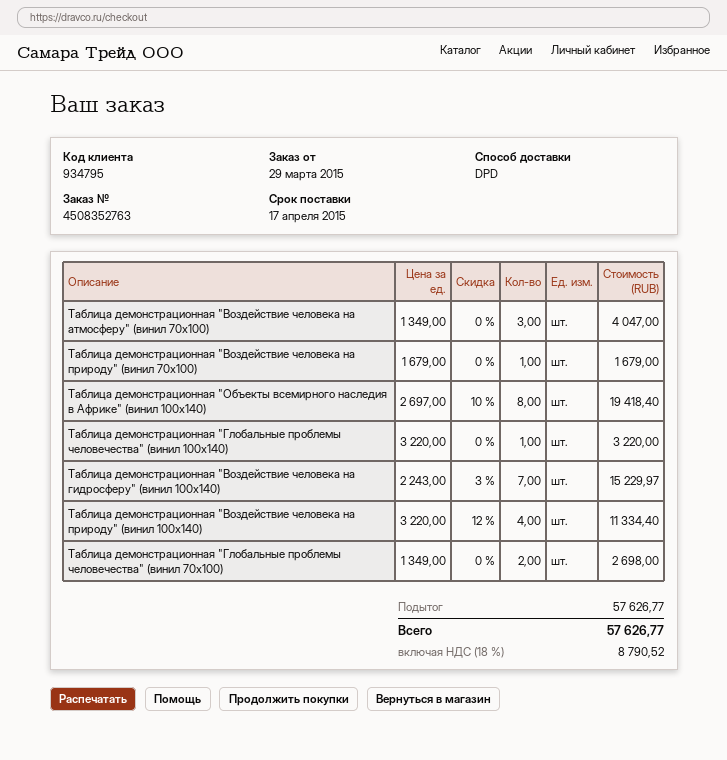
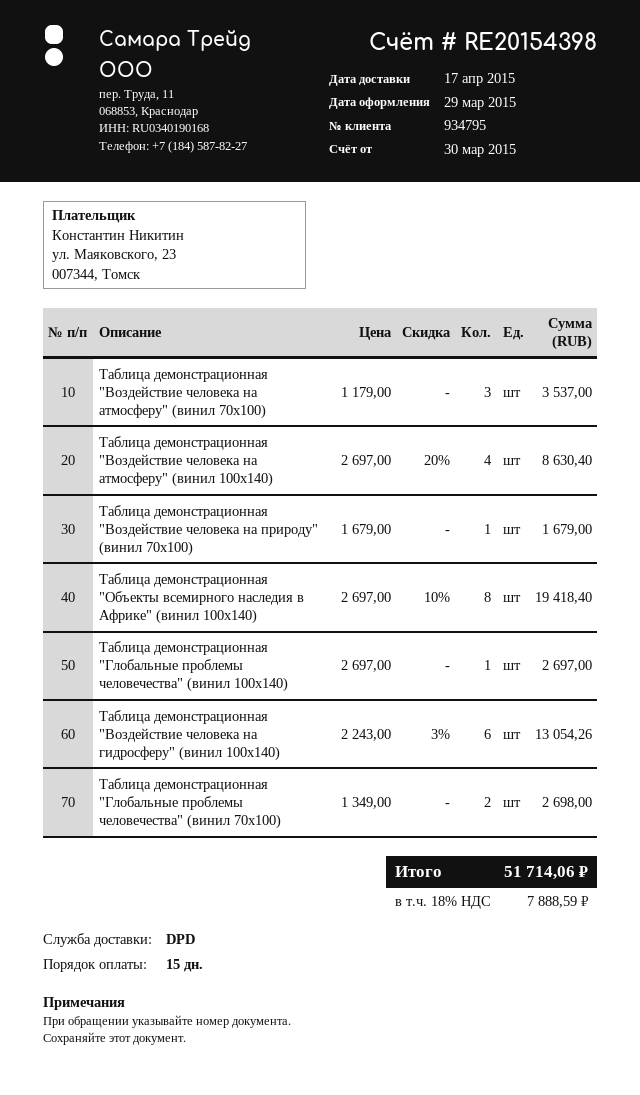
Таблица демонстрационная "Воздействие человека на атмосферу" (винил 70x100): 3 x 1349.00 = 4047.00 -> 3 x 1179.00 = 3537.00
Таблица демонстрационная "Глобальные проблемы человечества" (винил 100x140): 1 x 3220.00 = 3220.00 -> 1 x 2697.00 = 2697.00
Таблица демонстрационная "Воздействие человека на гидросферу" (винил 100х140): 7 x 2243.00 - 3% = 15229.97 -> 6 x 2243.00 - 3% = 13054.26
Таблица демонстрационная "Воздействие человека на природу" (винил 100х140): 4 x 3220.00 - 12% = 11334.40 -> none
Таблица демонстрационная "Воздействие человека на атмосферу" (винил 100x140): none -> 4 x 2697.00 - 20% = 8630.40
tax: 18% = 8790.52 -> 18% = 7888.59
total: 57626.77 -> 51714.06

